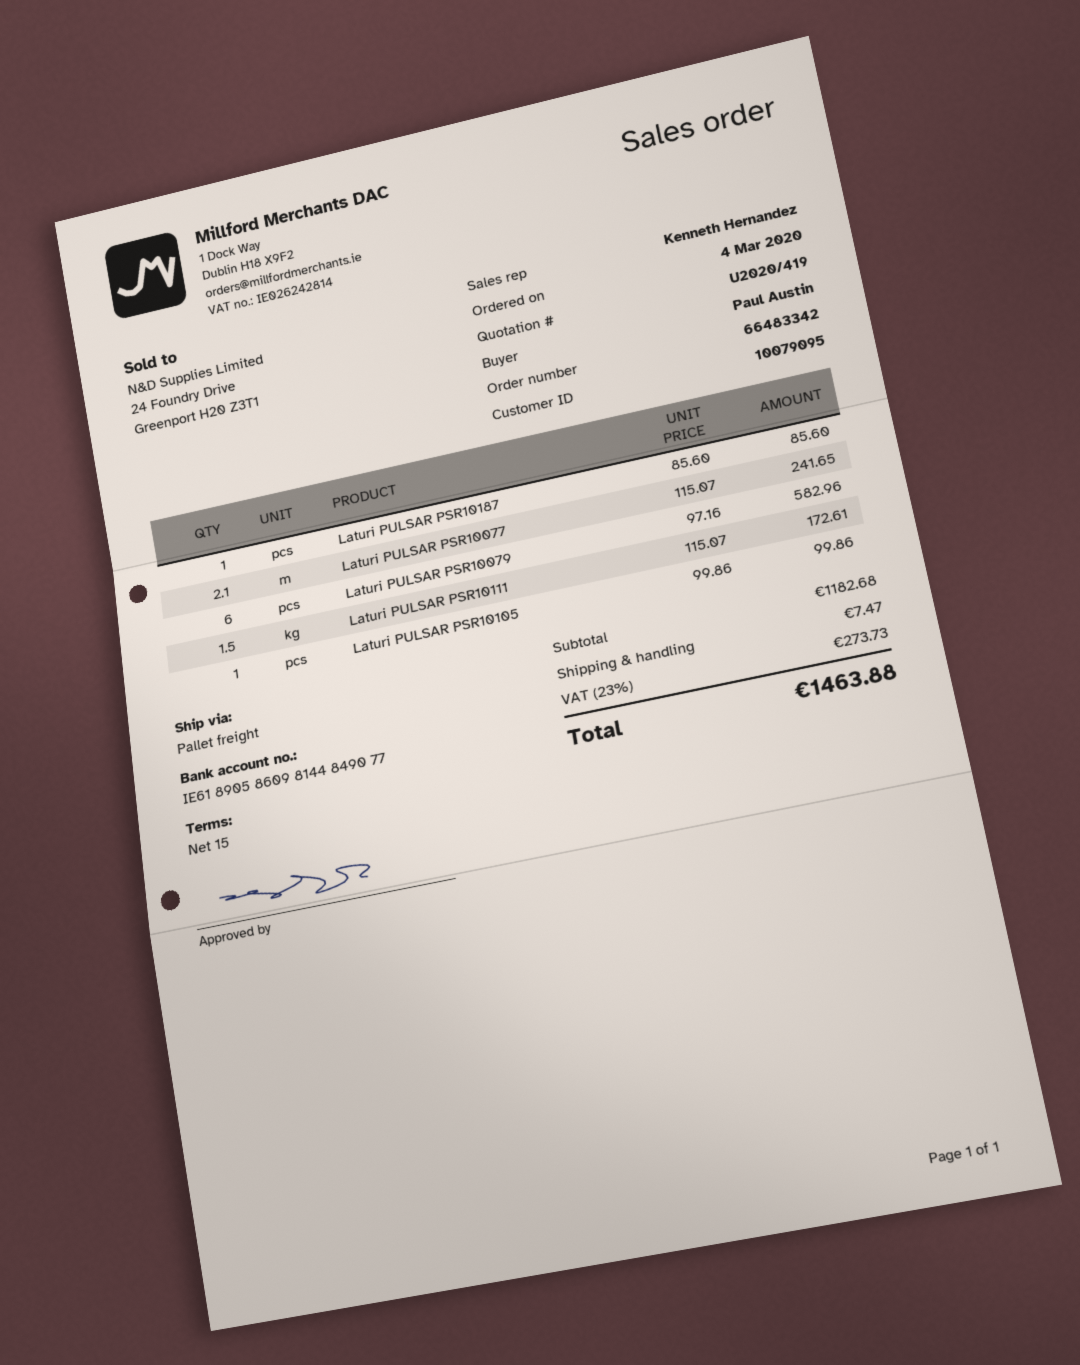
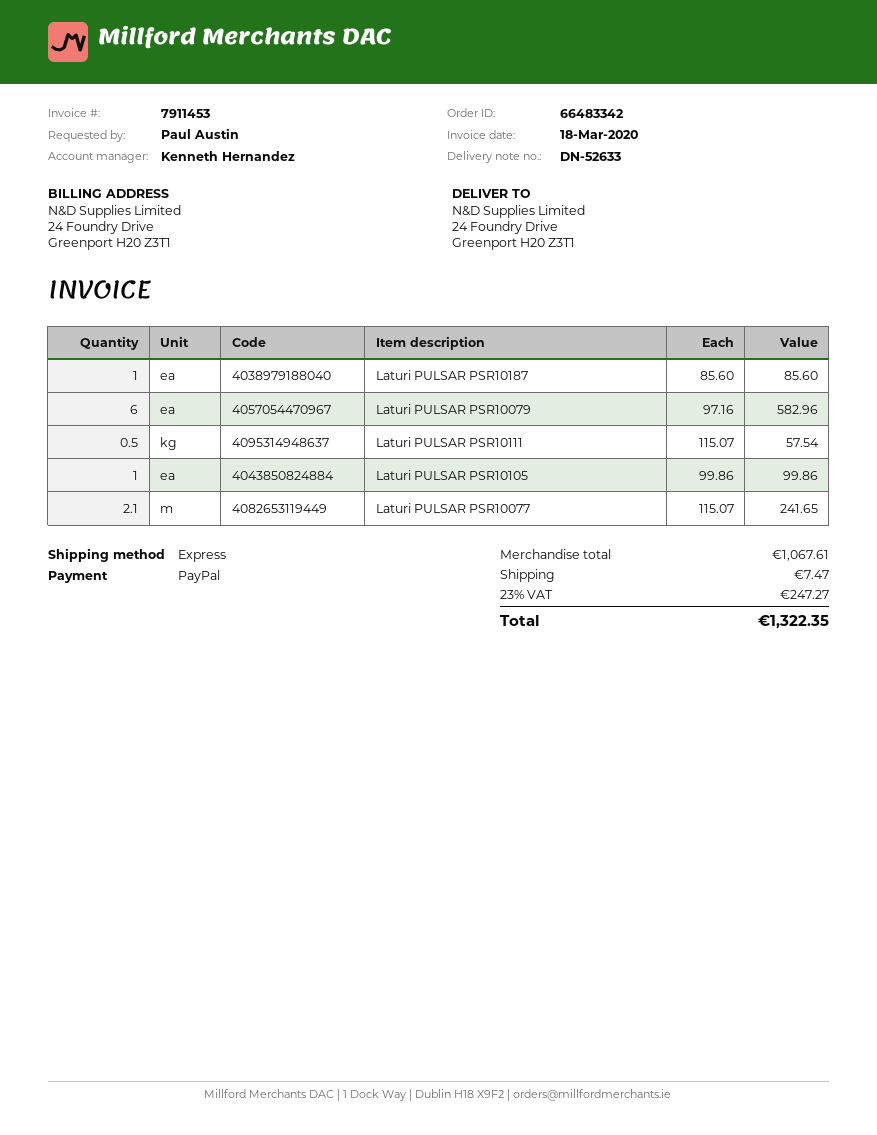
shipping method: pallet freight -> express
Laturi PULSAR PSR10111: 1.5 x 115.07 = 172.61 -> 0.5 x 115.07 = 57.54
subtotal: 1182.68 -> 1067.61
tax: 23% = 273.73 -> 23% = 247.27
total: 1463.88 -> 1322.35

